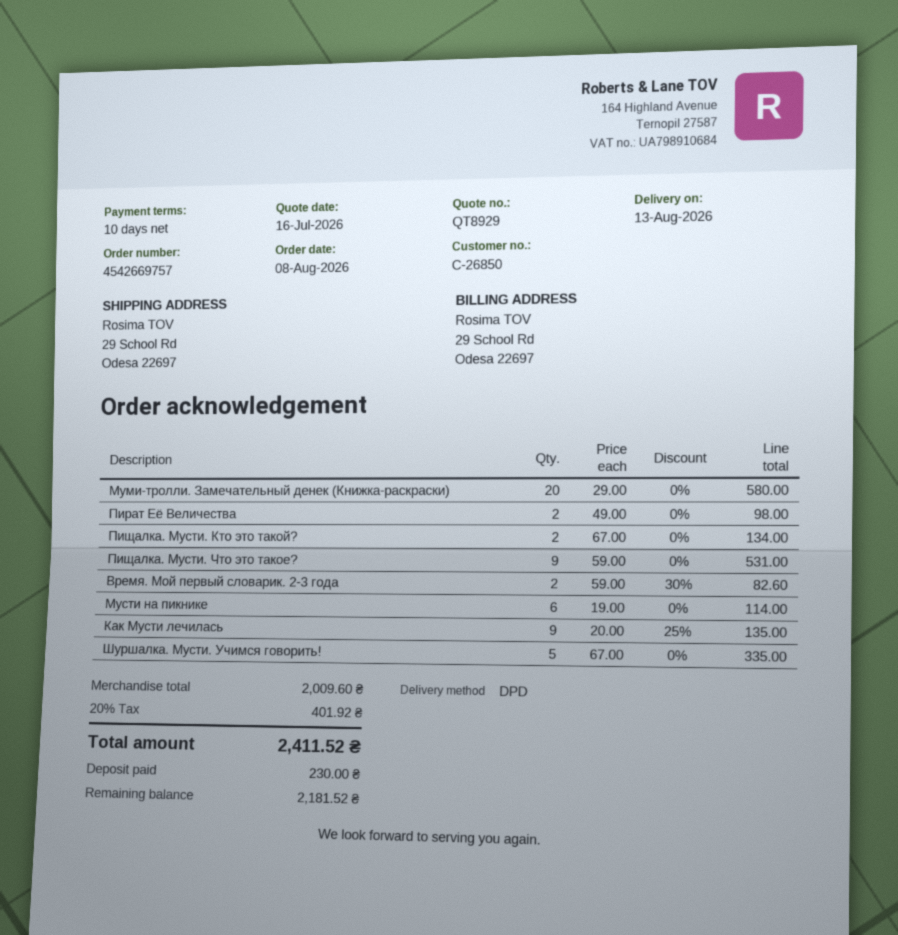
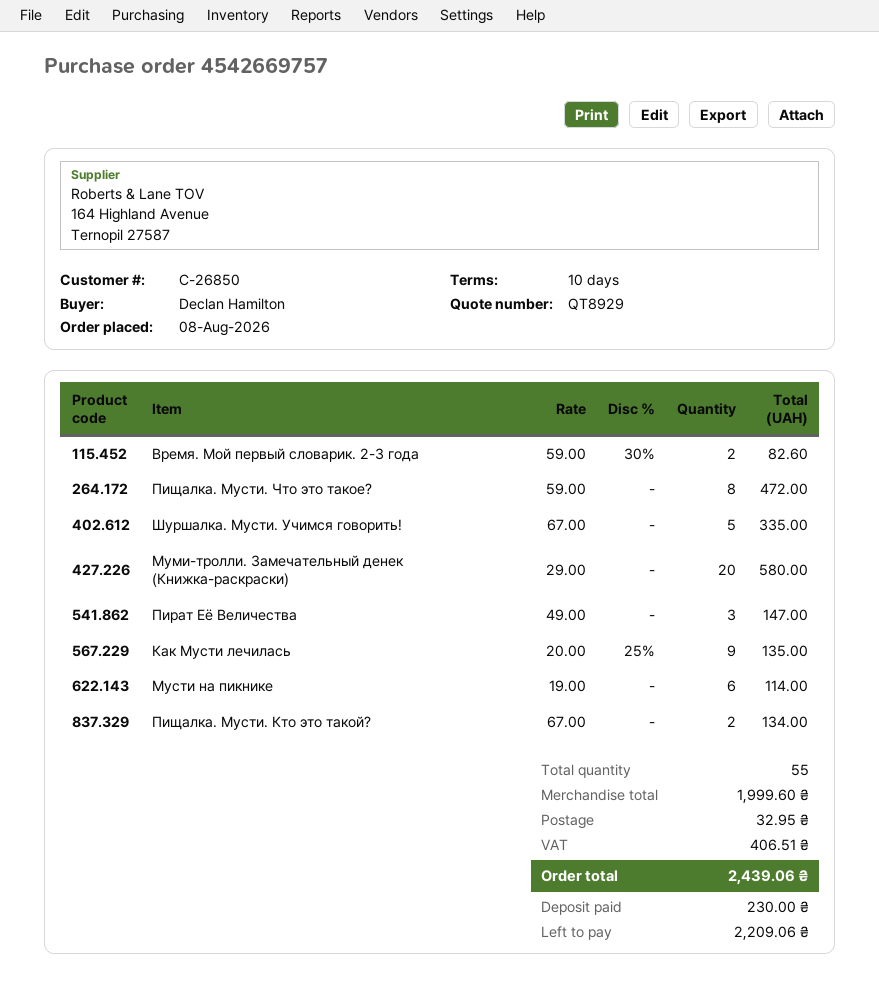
Пират Её Величества: 2 x 49.00 = 98.00 -> 3 x 49.00 = 147.00
Пищалка. Мусти. Что это такое?: 9 x 59.00 = 531.00 -> 8 x 59.00 = 472.00
subtotal: 2009.60 -> 1999.60
shipping: none -> 32.95
tax: 401.92 -> 406.51
total: 2411.52 -> 2439.06
balance: 2181.52 -> 2209.06

